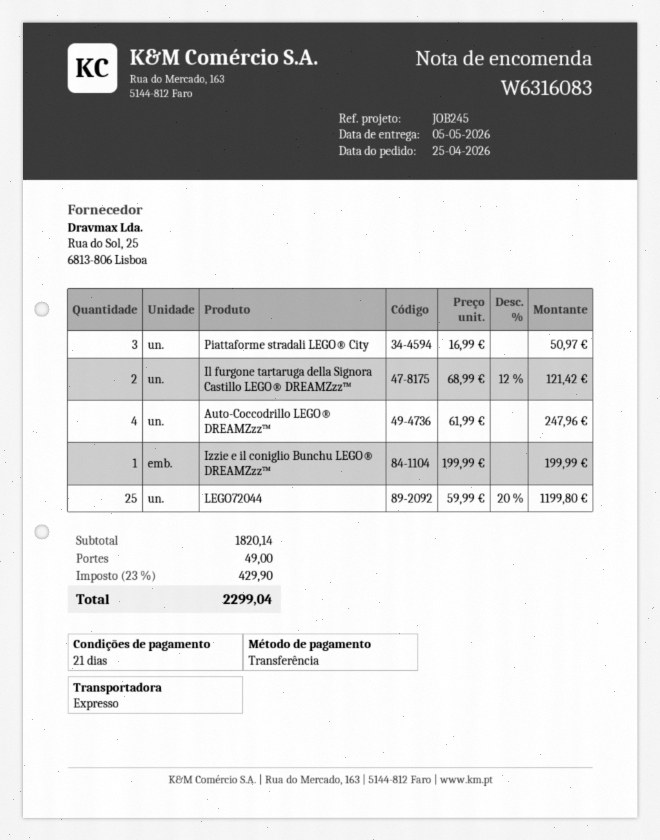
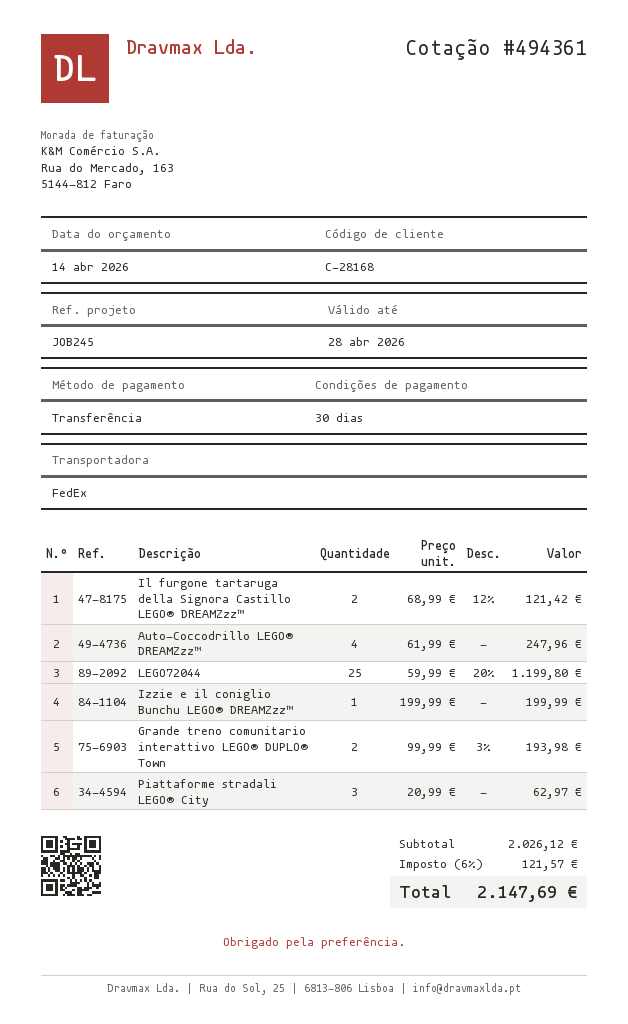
payment terms: 21 days -> 30 days
shipping method: express -> FedEx
Piattaforme stradali LEGO® City: 3 x 16.99 = 50.97 -> 3 x 20.99 = 62.97
Grande treno comunitario interattivo LEGO® DUPLO® Town: none -> 2 x 99.99 - 3% = 193.98
subtotal: 1820.14 -> 2026.12
shipping: 49.00 -> none
tax: 23% = 429.90 -> 6% = 121.57
total: 2299.04 -> 2147.69

